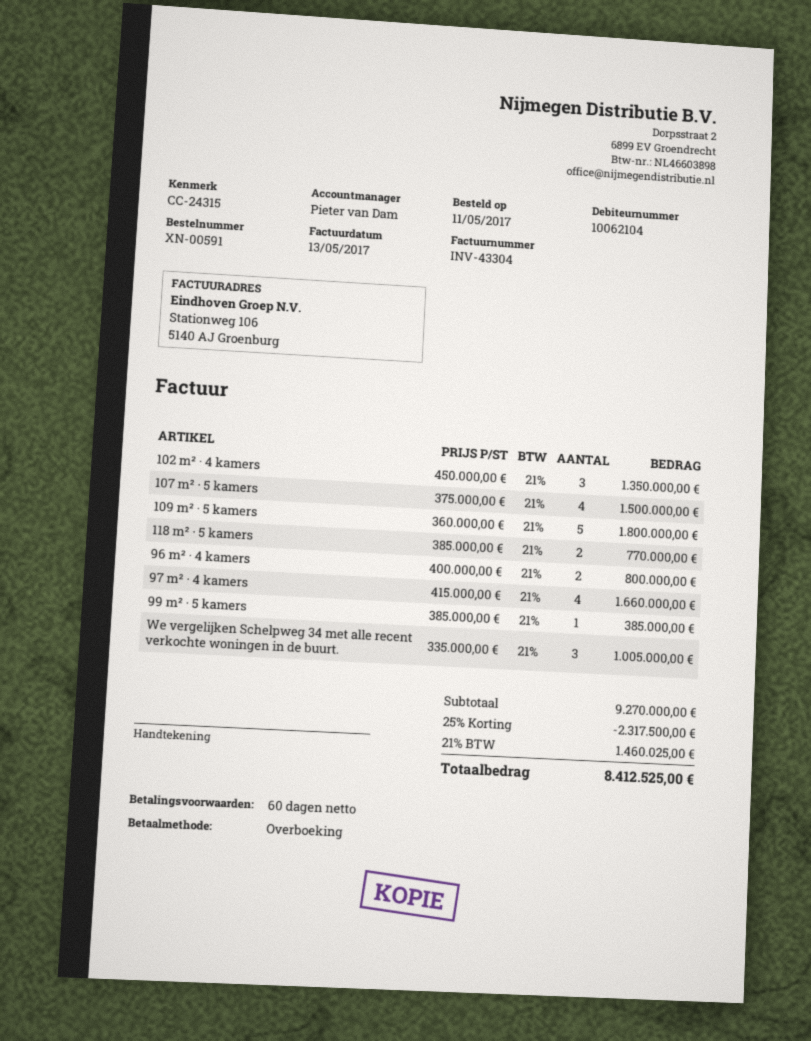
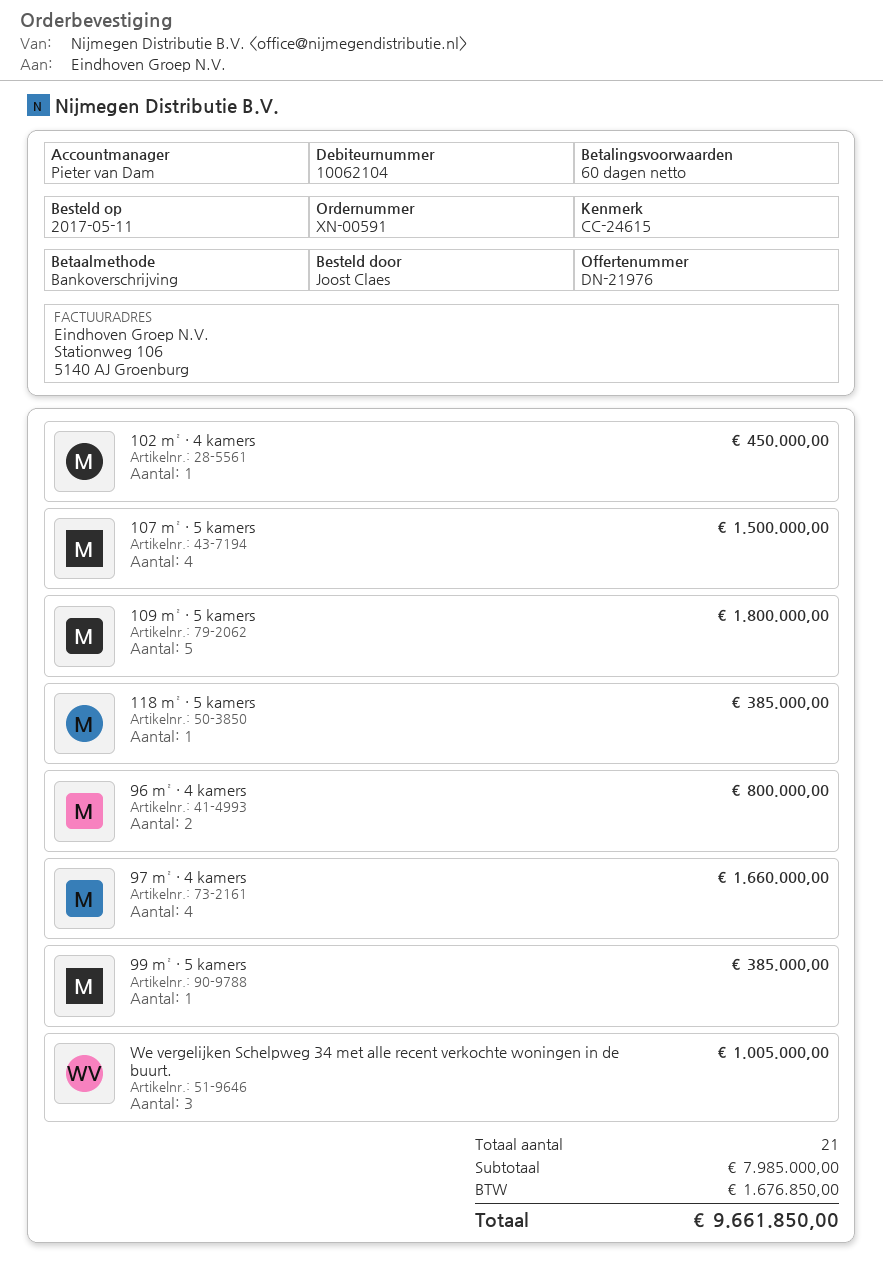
reference: CC-24315 -> CC-24615
102 m² · 4 kamers: 3 for 1350000.00 -> 1 for 450000.00
118 m² · 5 kamers: 2 for 770000.00 -> 1 for 385000.00
subtotal: 9270000.00 -> 7985000.00
discount: 25% = 2317500.00 -> none
tax: 1460025.00 -> 1676850.00
total: 8412525.00 -> 9661850.00

